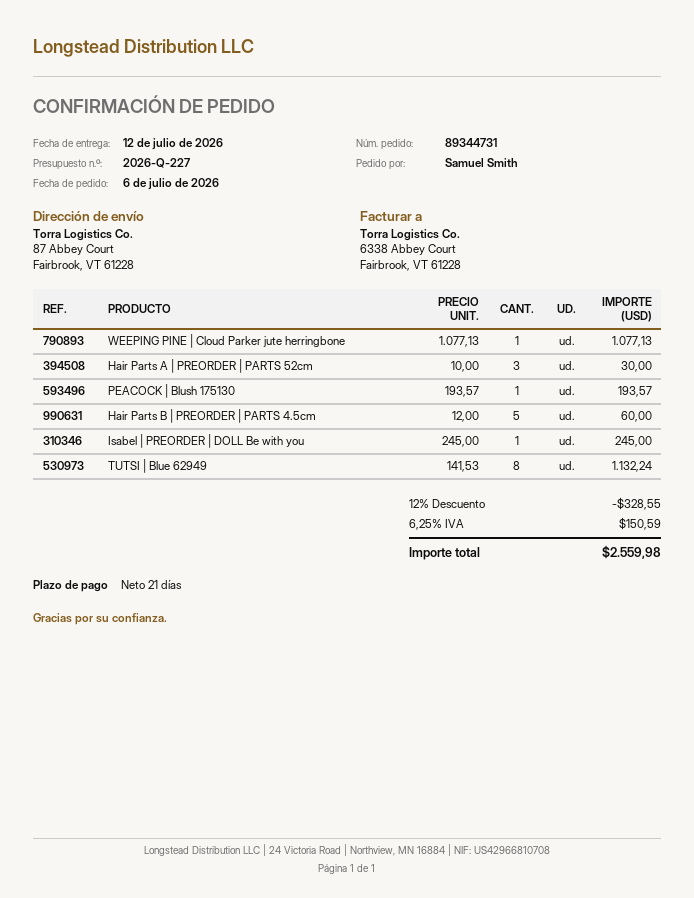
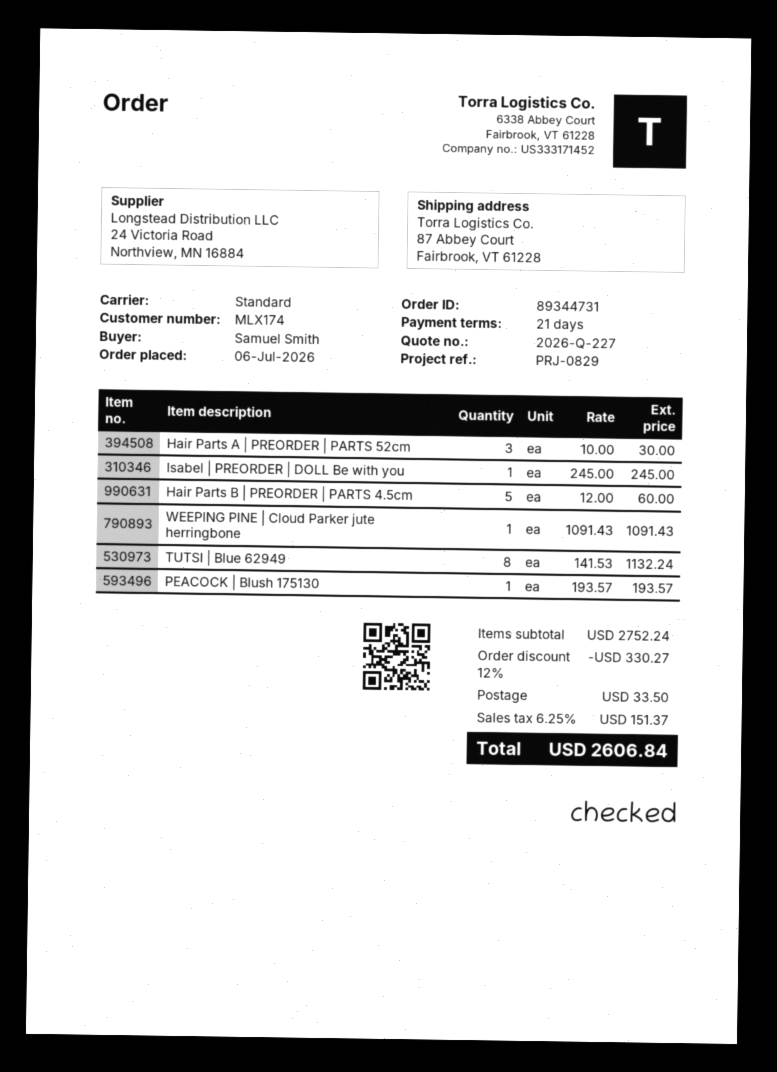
WEEPING PINE | Cloud Parker jute herringbone: 1 x 1077.13 = 1077.13 -> 1 x 1091.43 = 1091.43
discount: 12% = 328.55 -> 12% = 330.27
shipping: none -> 33.50
tax: 6.25% = 150.59 -> 6.25% = 151.37
total: 2559.98 -> 2606.84

